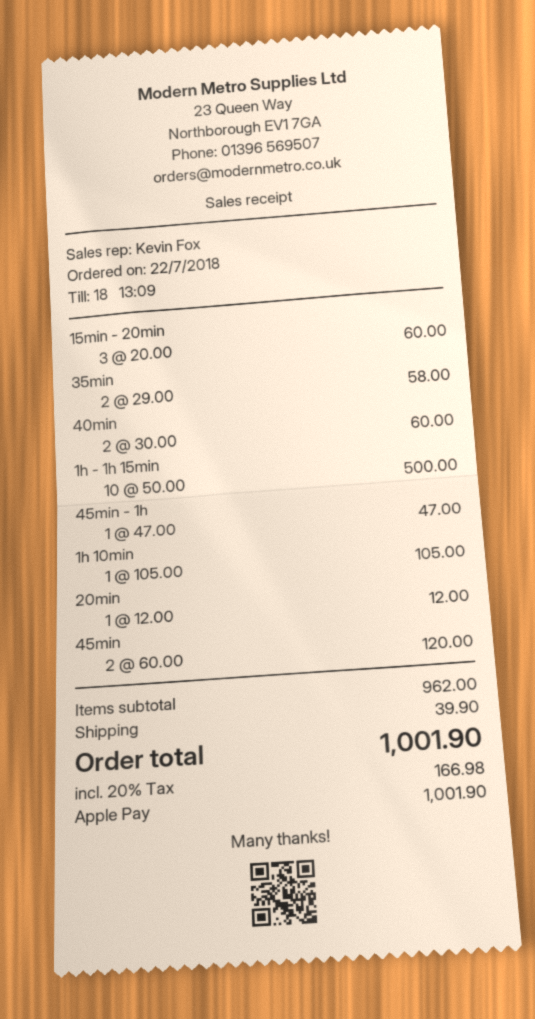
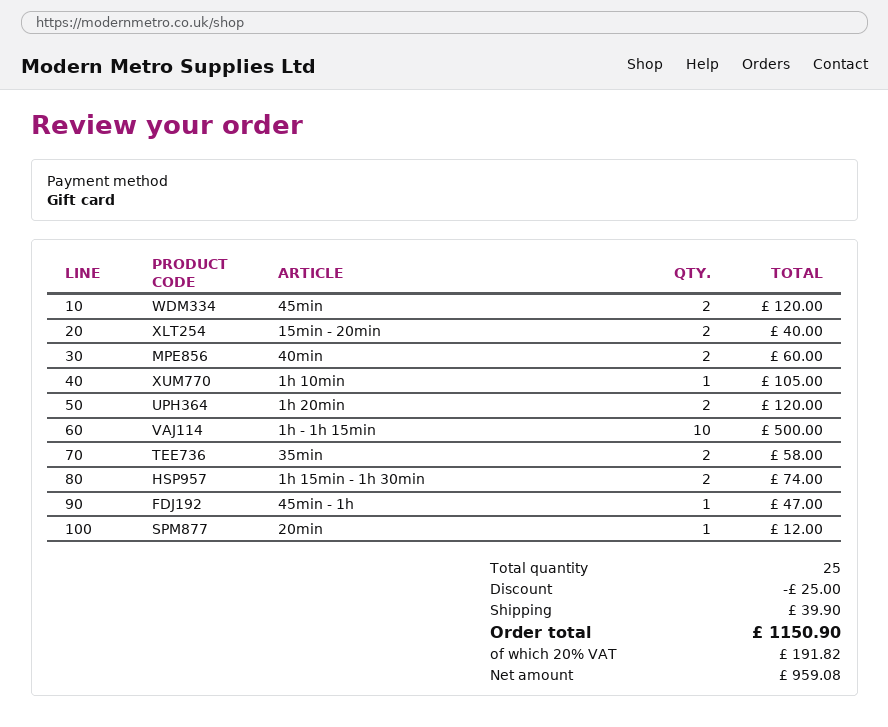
payment method: Apple Pay -> gift card
15min - 20min: 3 for 60.00 -> 2 for 40.00
1h 20min: none -> 2 for 120.00
1h 15min - 1h 30min: none -> 2 for 74.00
discount: none -> 25.00
tax: 20% = 166.98 -> 20% = 191.82
total: 1001.90 -> 1150.90

